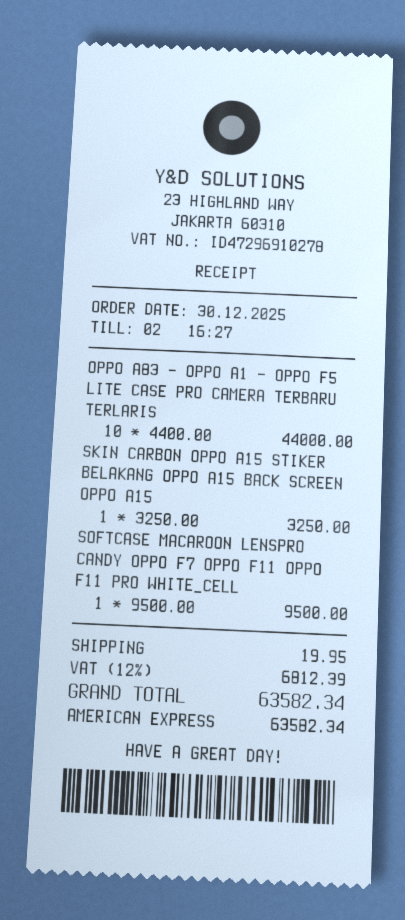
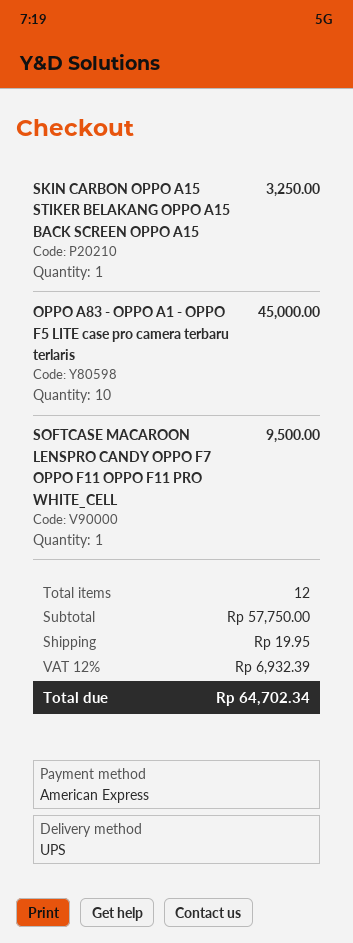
OPPO A83 - OPPO A1 - OPPO F5 LITE CASE PRO CAMERA TERBARU TERLARIS: 10 for 44000.00 -> 10 for 45000.00
tax: 12% = 6812.39 -> 12% = 6932.39
total: 63582.34 -> 64702.34

